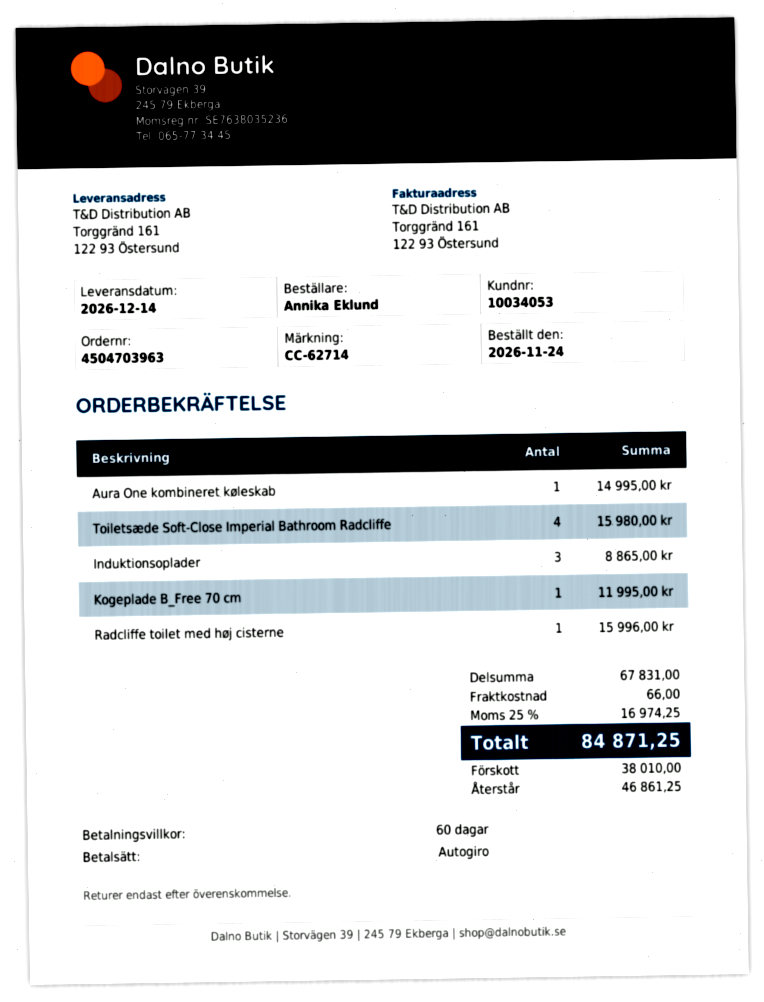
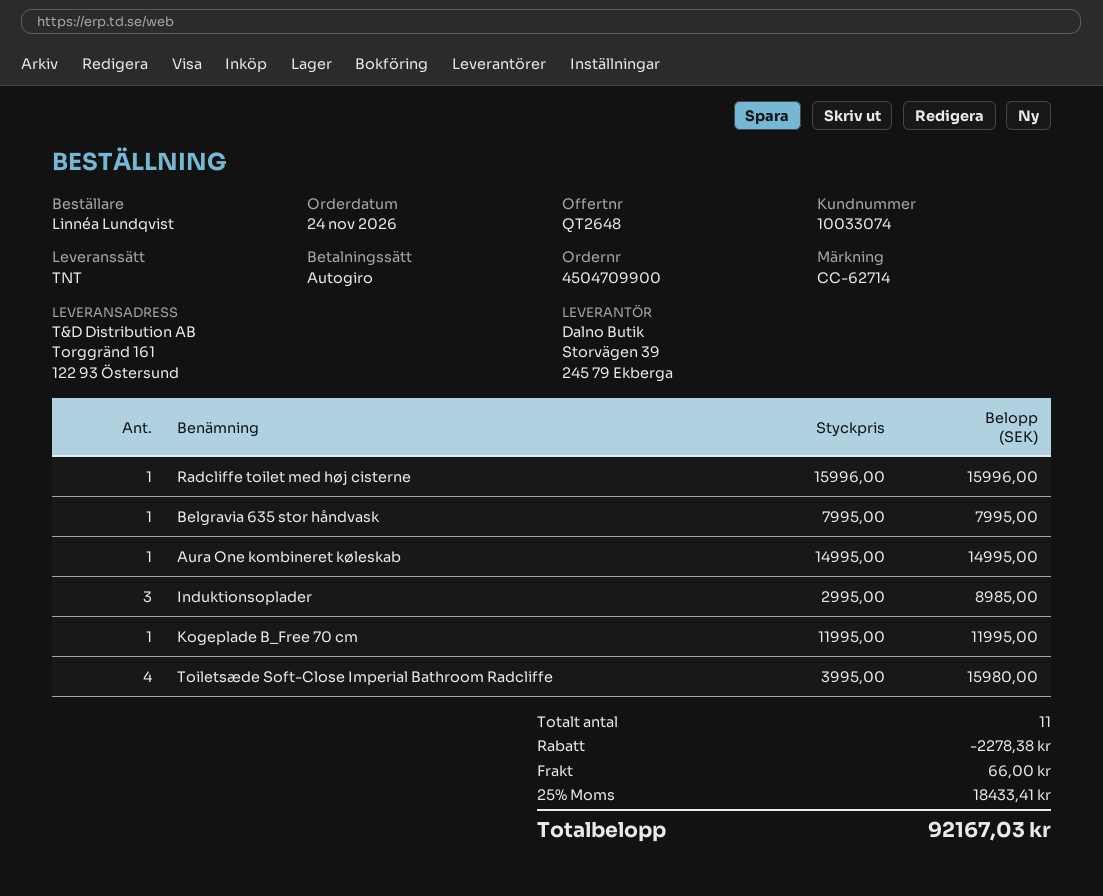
order number: 4504703963 -> 4504709900
customer number: 10034053 -> 10033074
ordered by: Annika Eklund -> Linnéa Lundqvist
Induktionsoplader: 3 for 8865.00 -> 3 for 8985.00
Belgravia 635 stor håndvask: none -> 1 for 7995.00
discount: none -> 2278.38
tax: 25% = 16974.25 -> 25% = 18433.41
total: 84871.25 -> 92167.03

